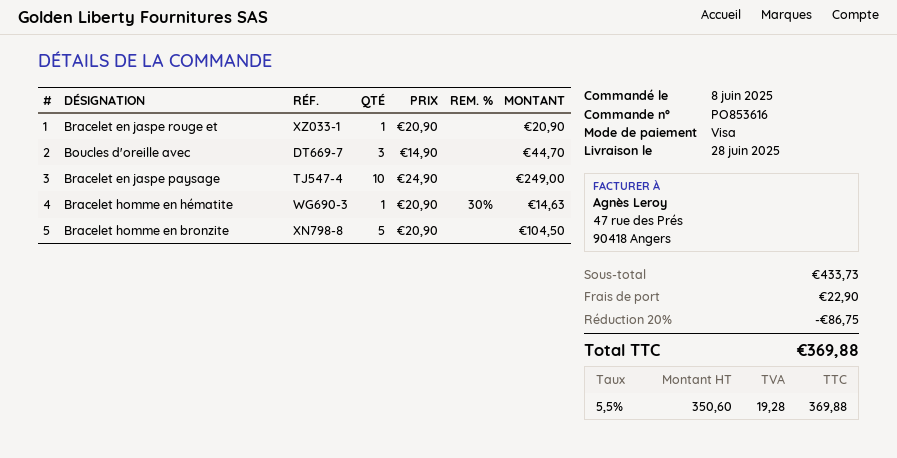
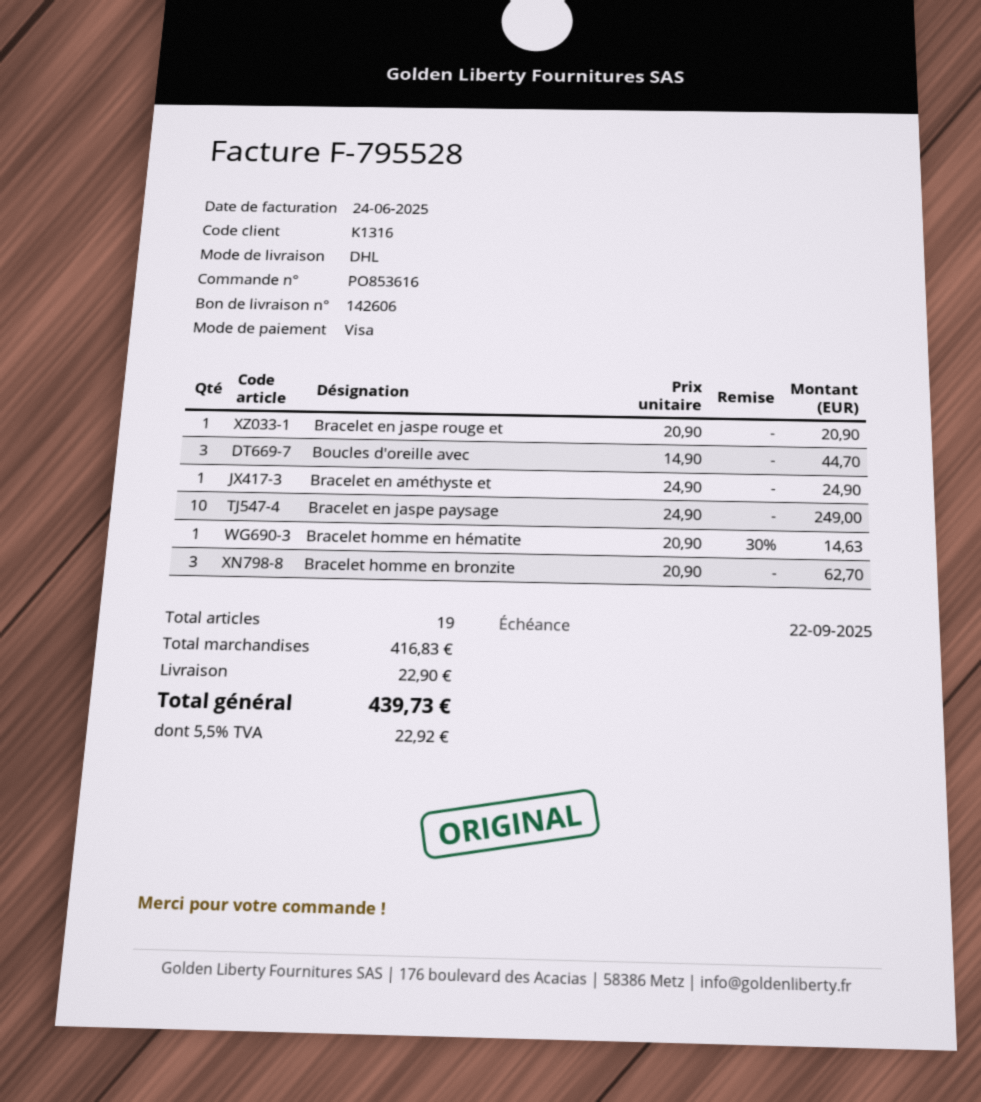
Bracelet homme en bronzite: 5 x 20.90 = 104.50 -> 3 x 20.90 = 62.70
Bracelet en améthyste et: none -> 1 x 24.90 = 24.90
subtotal: 433.73 -> 416.83
discount: 20% = 86.75 -> none
tax: 5.5% = 19.28 -> 5.5% = 22.92
total: 369.88 -> 439.73

